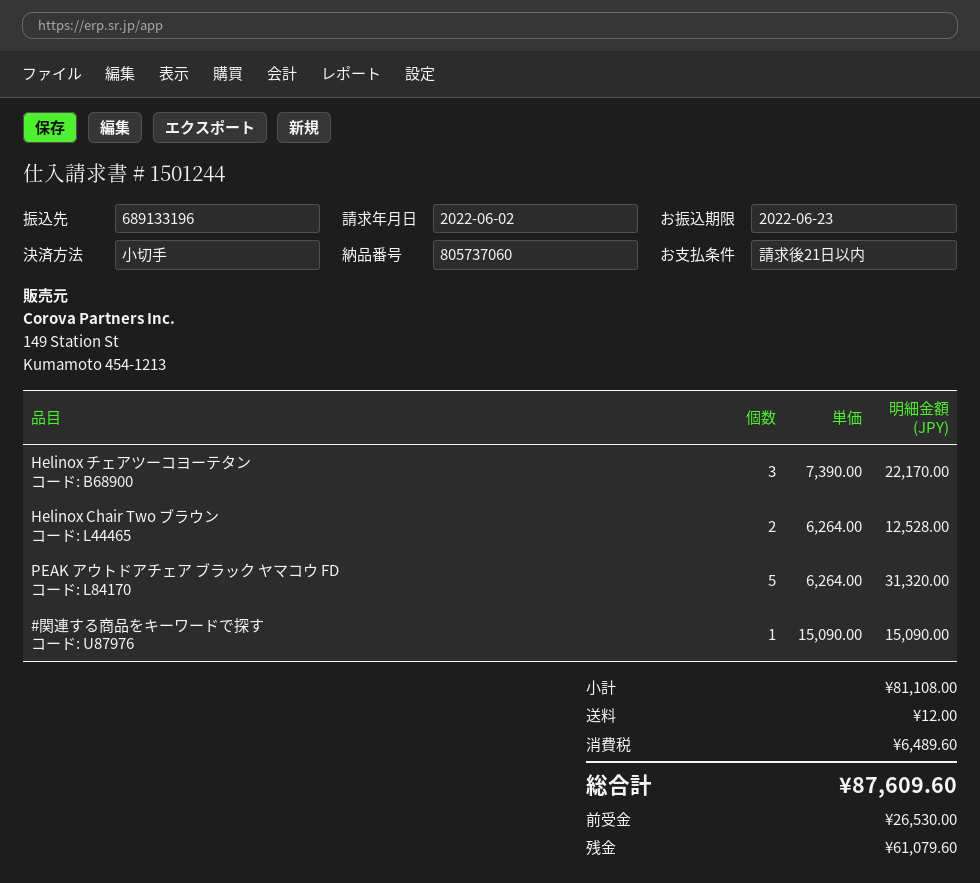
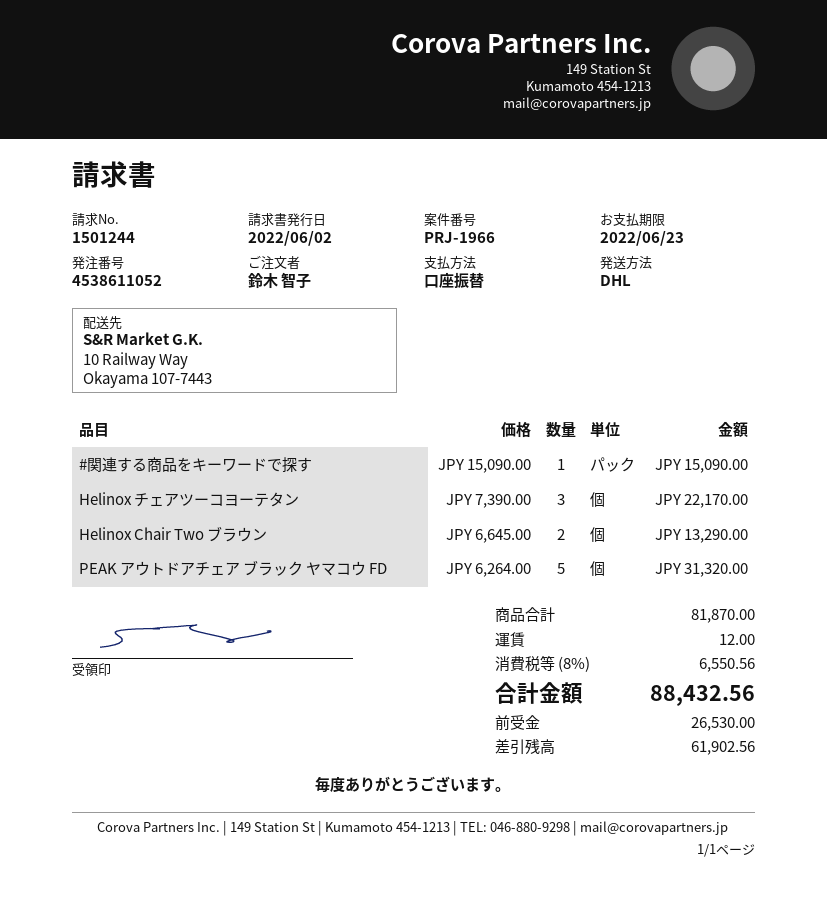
payment method: cheque -> direct debit
Helinox Chair Two ブラウン: 2 x 6264.00 = 12528.00 -> 2 x 6645.00 = 13290.00
subtotal: 81108.00 -> 81870.00
tax: 6489.60 -> 6550.56
total: 87609.60 -> 88432.56
balance: 61079.60 -> 61902.56

